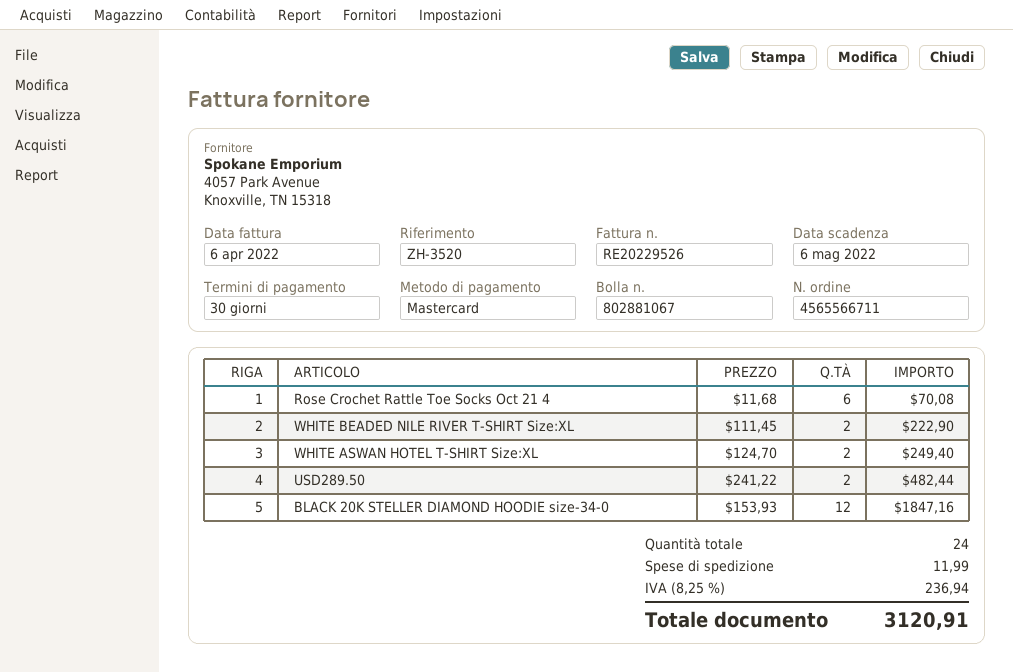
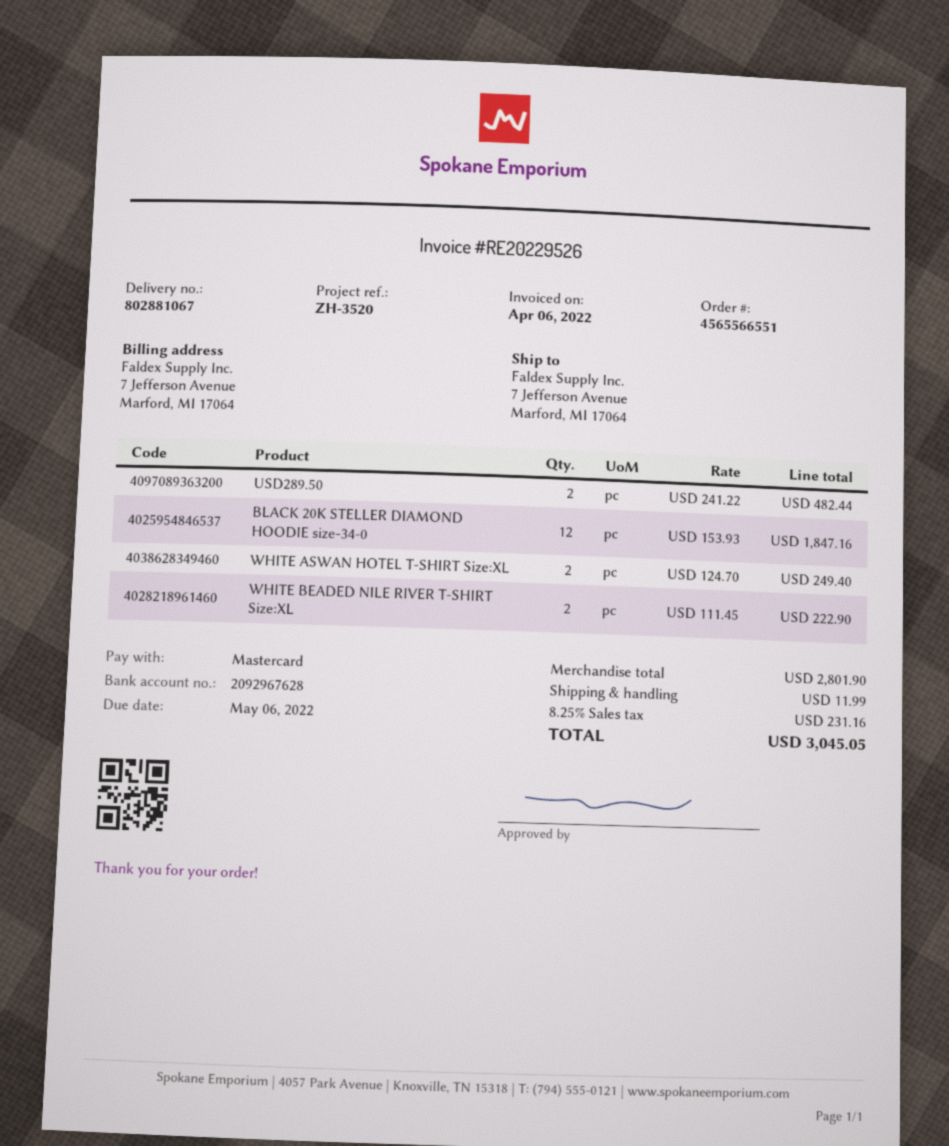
order number: 4565566711 -> 4565566551
Rose Crochet Rattle Toe Socks Oct 21 4: 6 x 11.68 = 70.08 -> none
tax: 8.25% = 236.94 -> 8.25% = 231.16
total: 3120.91 -> 3045.05

